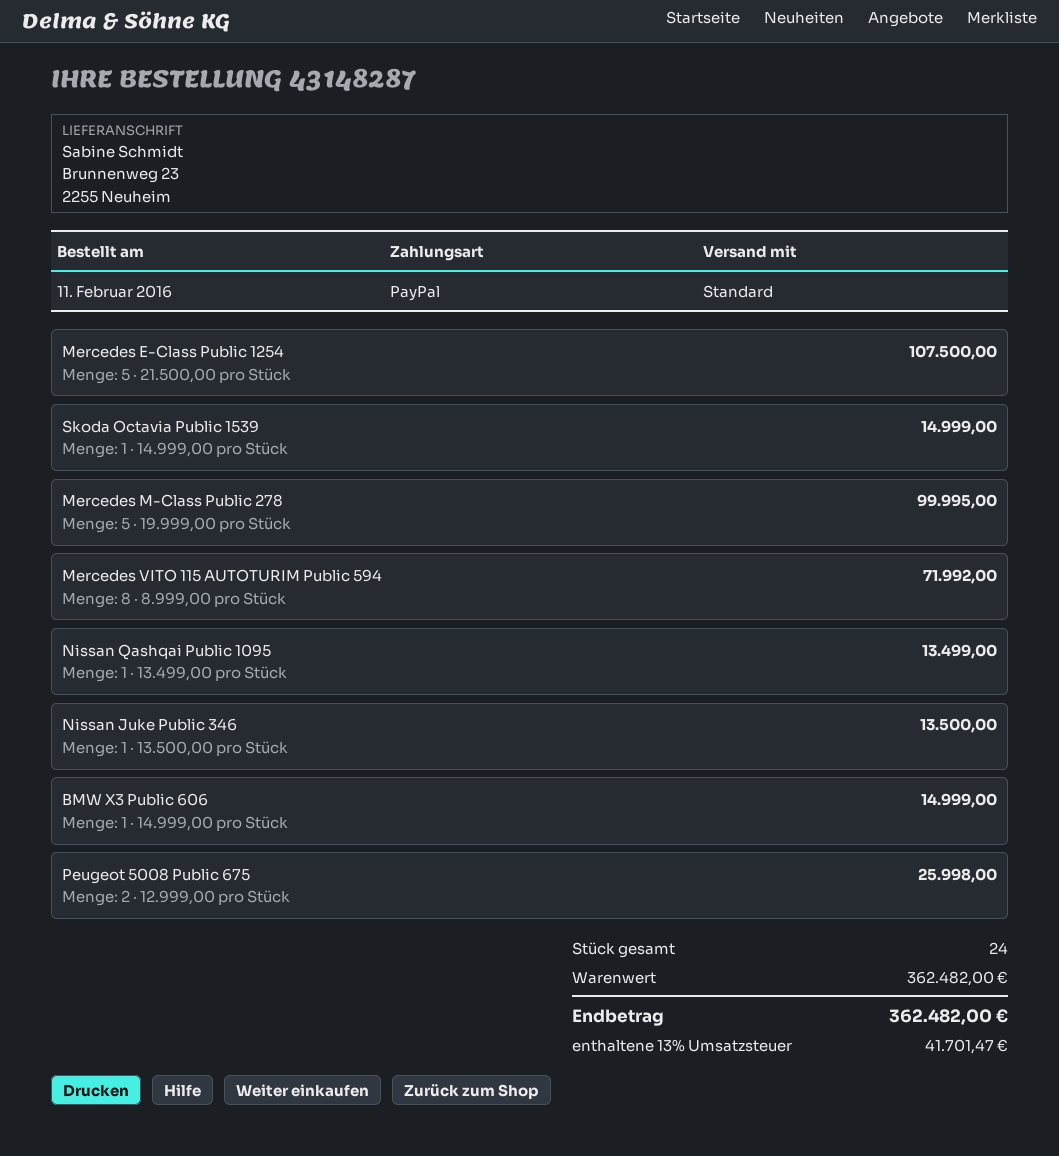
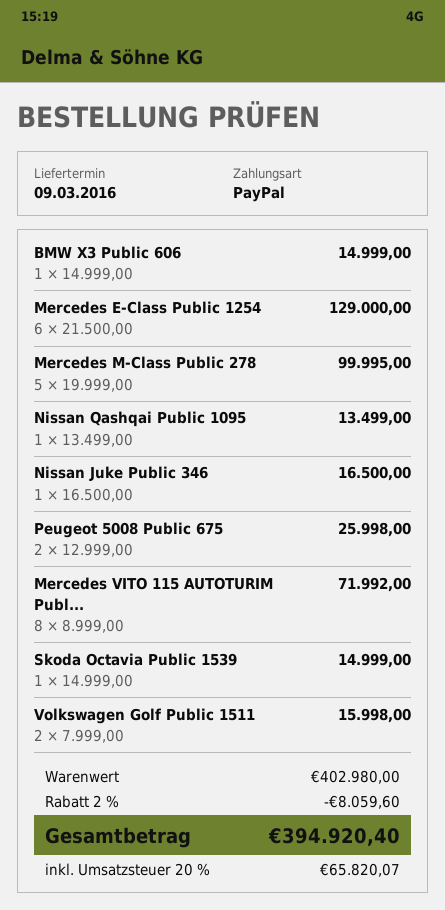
Mercedes E-Class Public 1254: 5 x 21500.00 = 107500.00 -> 6 x 21500.00 = 129000.00
Nissan Juke Public 346: 1 x 13500.00 = 13500.00 -> 1 x 16500.00 = 16500.00
Volkswagen Golf Public 1511: none -> 2 x 7999.00 = 15998.00
subtotal: 362482.00 -> 402980.00
discount: none -> 2% = 8059.60
tax: 13% = 41701.47 -> 20% = 65820.07
total: 362482.00 -> 394920.40

